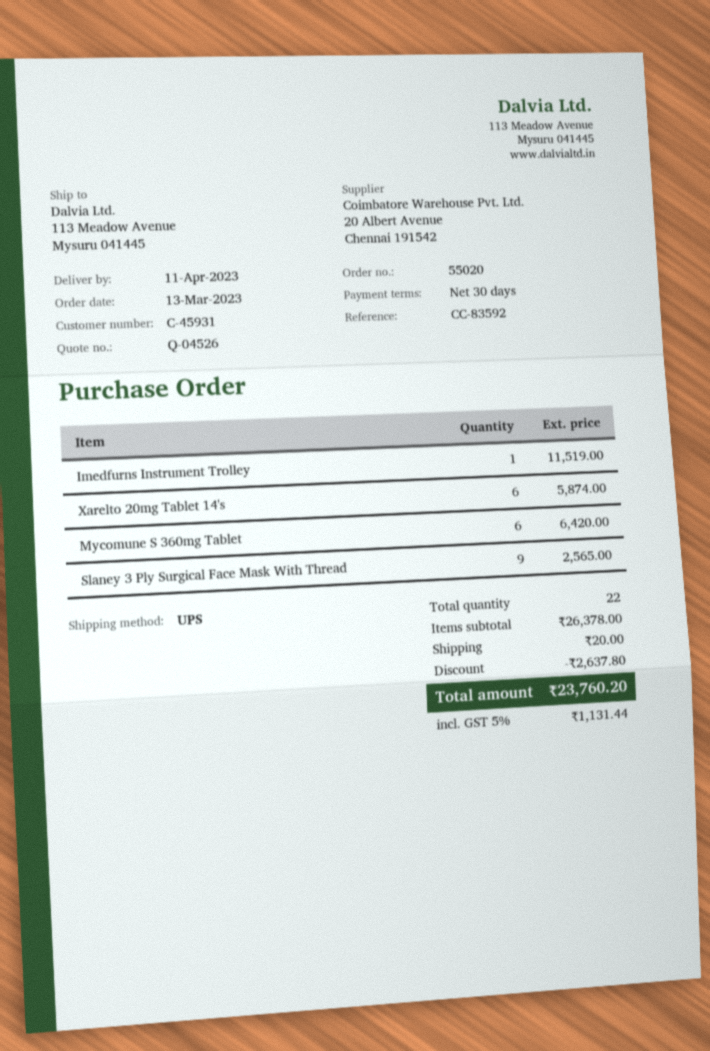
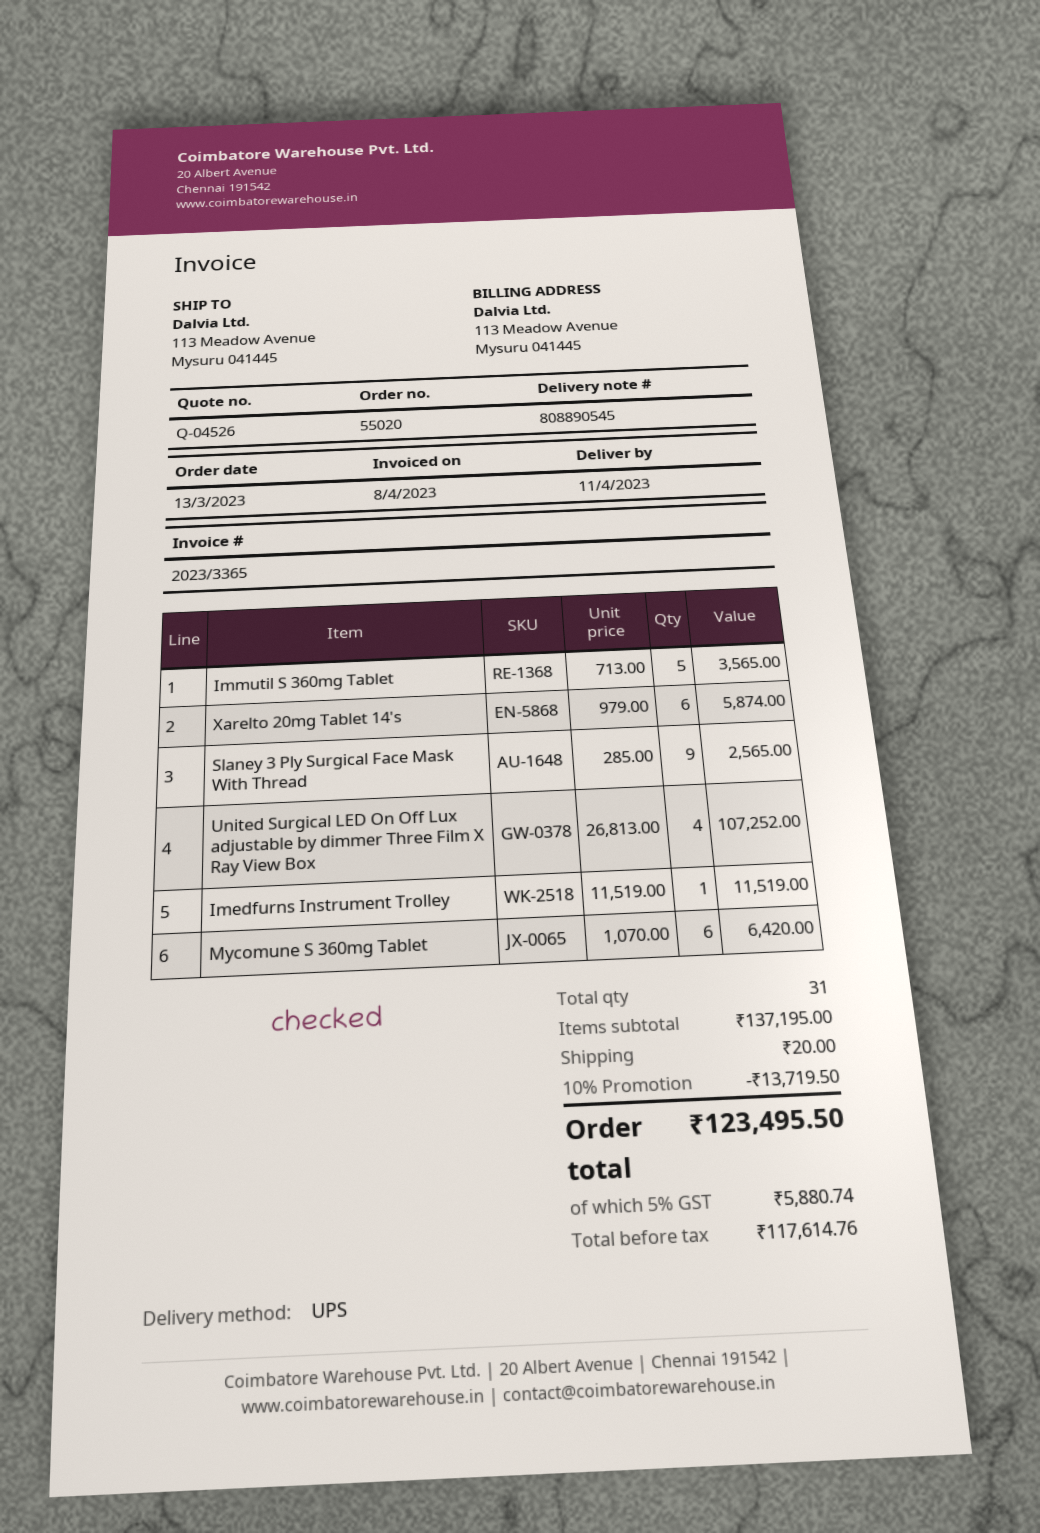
Immutil S 360mg Tablet: none -> 5 for 3565.00
United Surgical LED On Off Lux adjustable by dimmer Three Film X Ray View Box: none -> 4 for 107252.00
total quantity: 22 -> 31
subtotal: 26378.00 -> 137195.00
discount: 2637.80 -> 13719.50
tax: 5% = 1131.44 -> 5% = 5880.74
total: 23760.20 -> 123495.50

